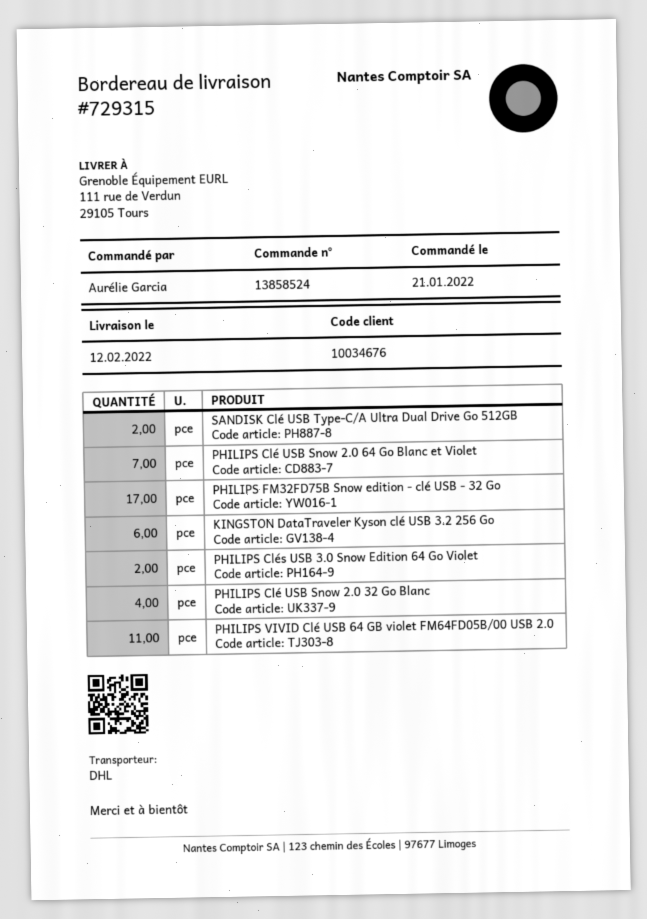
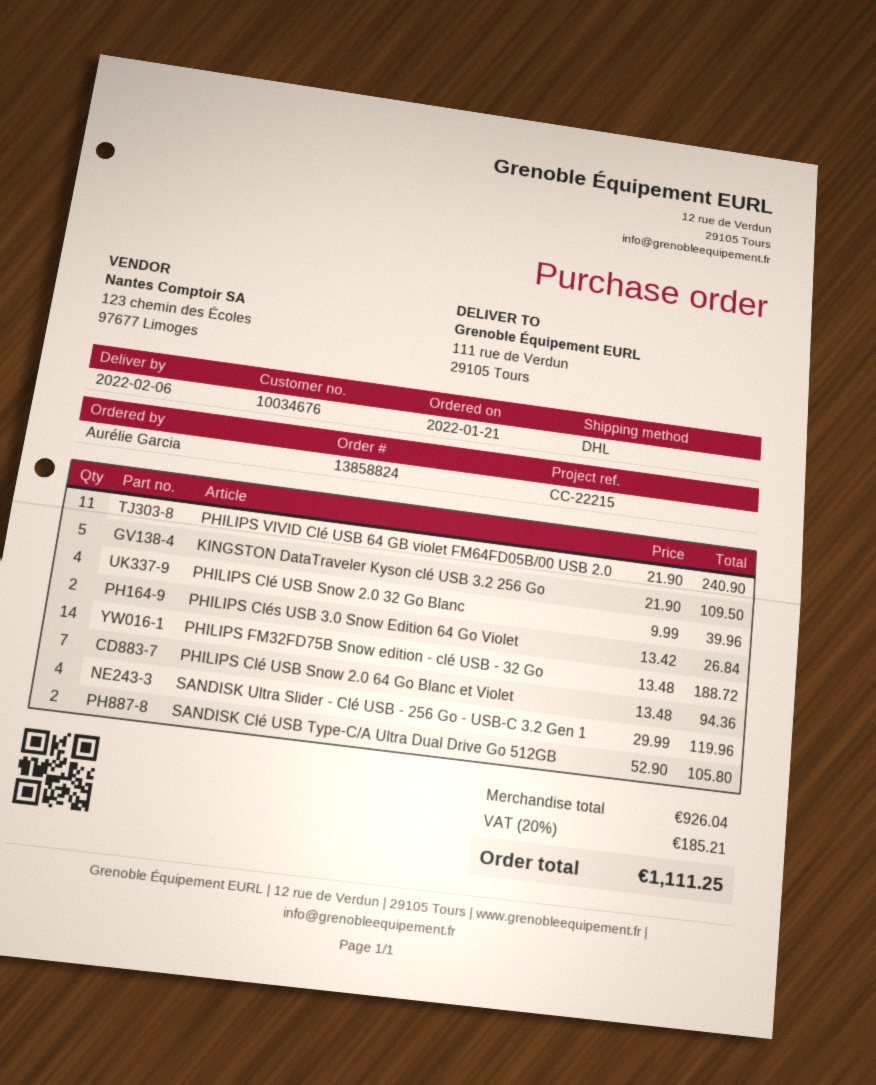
order number: 13858524 -> 13858824
delivery date: 2022-02-12 -> 2022-02-06
PHILIPS FM32FD75B Snow edition - clé USB - 32 Go: 17 -> 14
KINGSTON DataTraveler Kyson clé USB 3.2 256 Go: 6 -> 5
SANDISK Ultra Slider - Clé USB - 256 Go - USB-C 3.2 Gen 1: none -> 4

